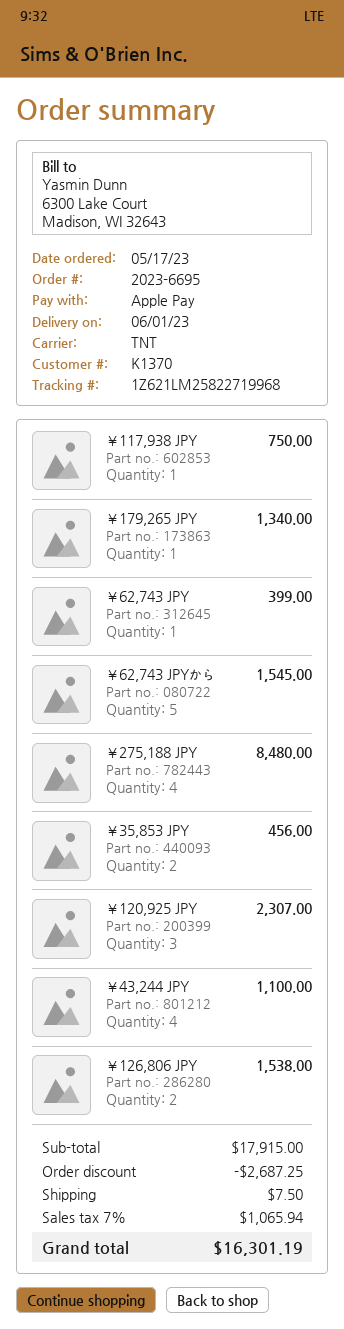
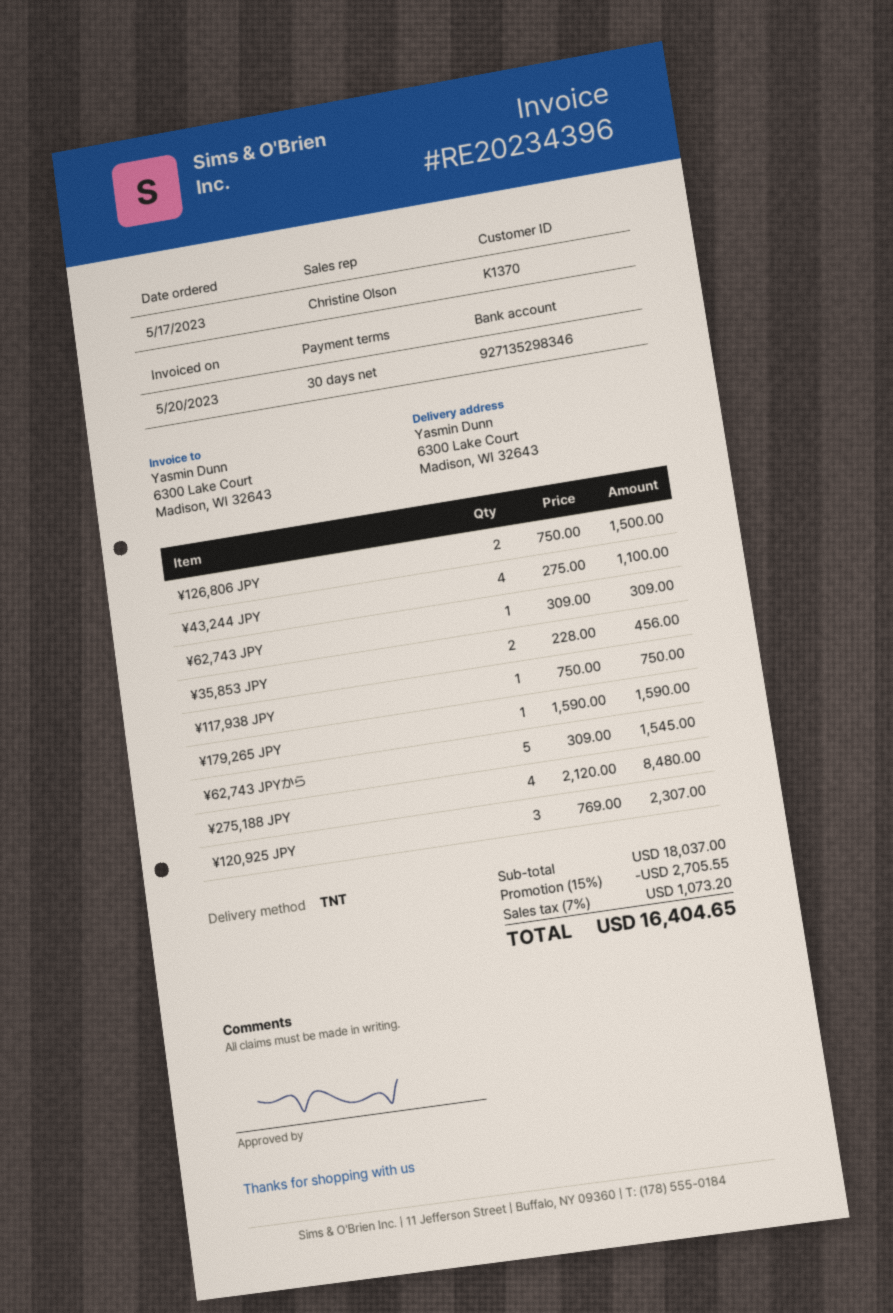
¥179,265 JPY: 1 for 1340.00 -> 1 for 1590.00
¥62,743 JPY: 1 for 399.00 -> 1 for 309.00
¥126,806 JPY: 2 for 1538.00 -> 2 for 1500.00
subtotal: 17915.00 -> 18037.00
discount: 2687.25 -> 2705.55
shipping: 7.50 -> none
tax: 7% = 1065.94 -> 7% = 1073.20
total: 16301.19 -> 16404.65

